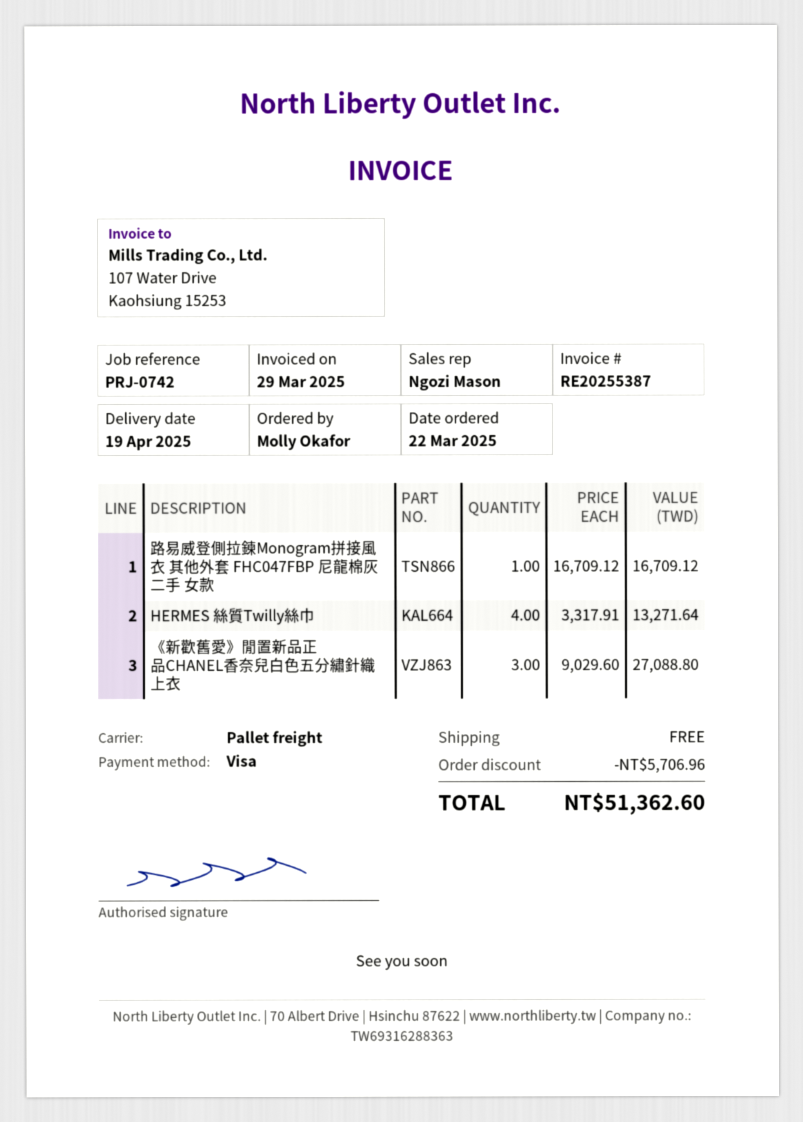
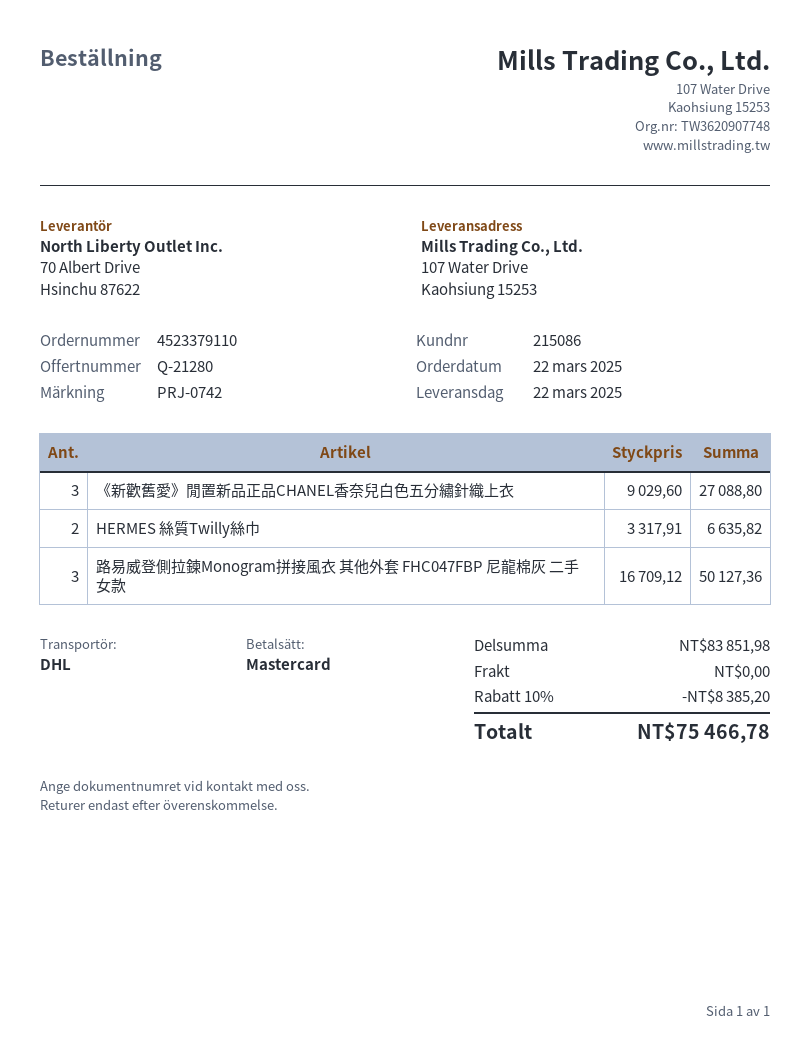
delivery date: 2025-04-19 -> 2025-03-22
payment method: Visa -> Mastercard
shipping method: pallet freight -> DHL
路易威登側拉鍊Monogram拼接風衣 其他外套 FHC047FBP 尼龍棉灰 二手 女款: 1 x 16709.12 = 16709.12 -> 3 x 16709.12 = 50127.36
HERMES 絲質Twilly絲巾: 4 x 3317.91 = 13271.64 -> 2 x 3317.91 = 6635.82
discount: 5706.96 -> 8385.20
total: 51362.60 -> 75466.78

